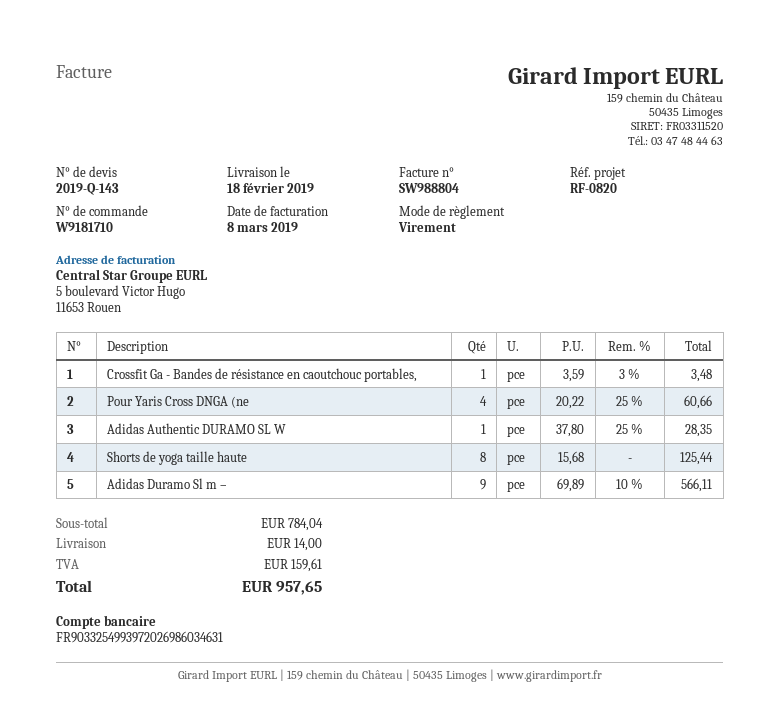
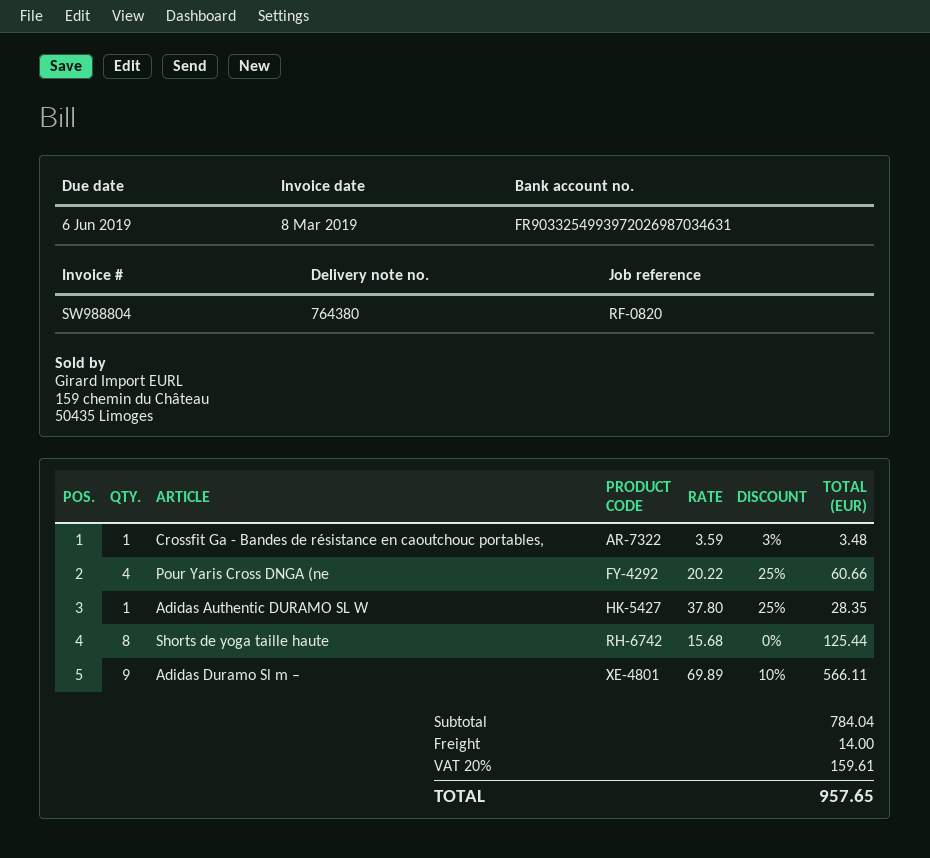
bank account: FR9033254993972026986034631 -> FR9033254993972026987034631

